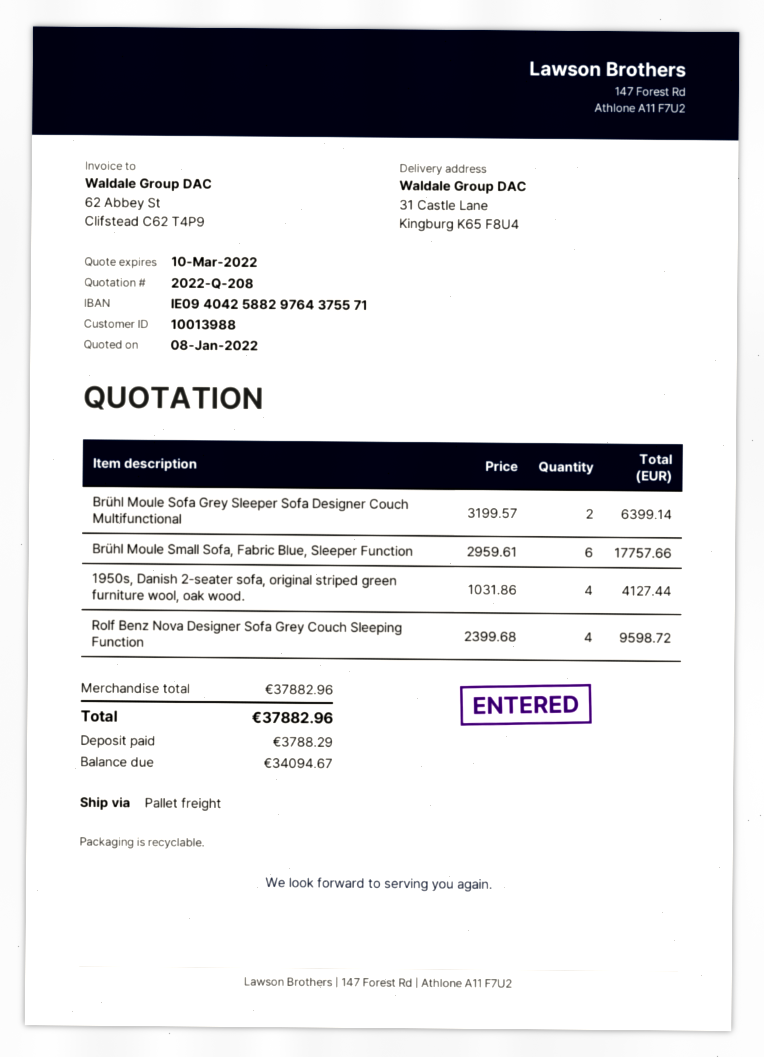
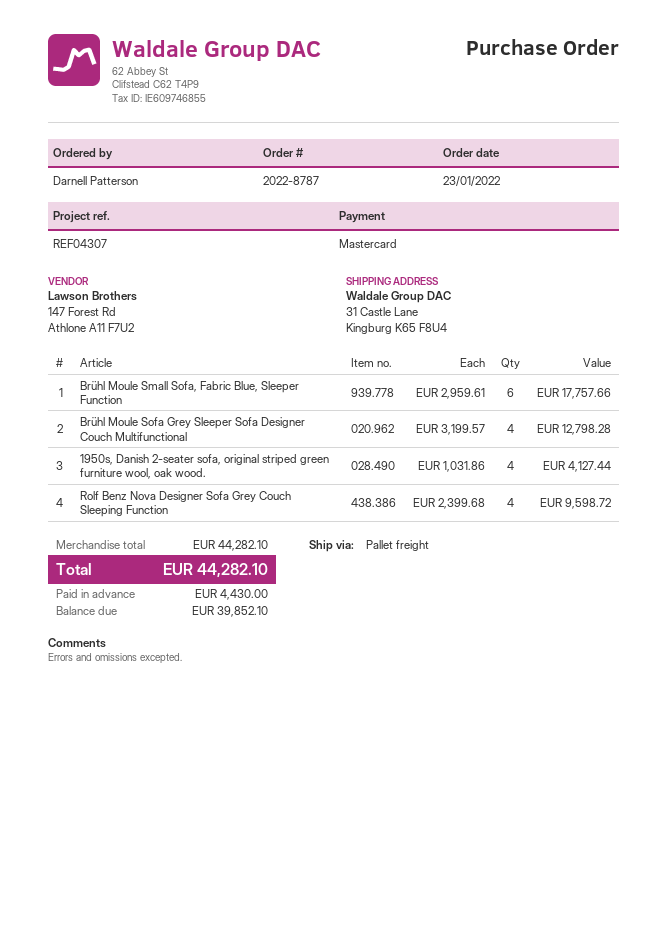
Brühl Moule Sofa Grey Sleeper Sofa Designer Couch Multifunctional: 2 x 3199.57 = 6399.14 -> 4 x 3199.57 = 12798.28
subtotal: 37882.96 -> 44282.10
total: 37882.96 -> 44282.10
deposit: 3788.29 -> 4430.00
balance: 34094.67 -> 39852.10

